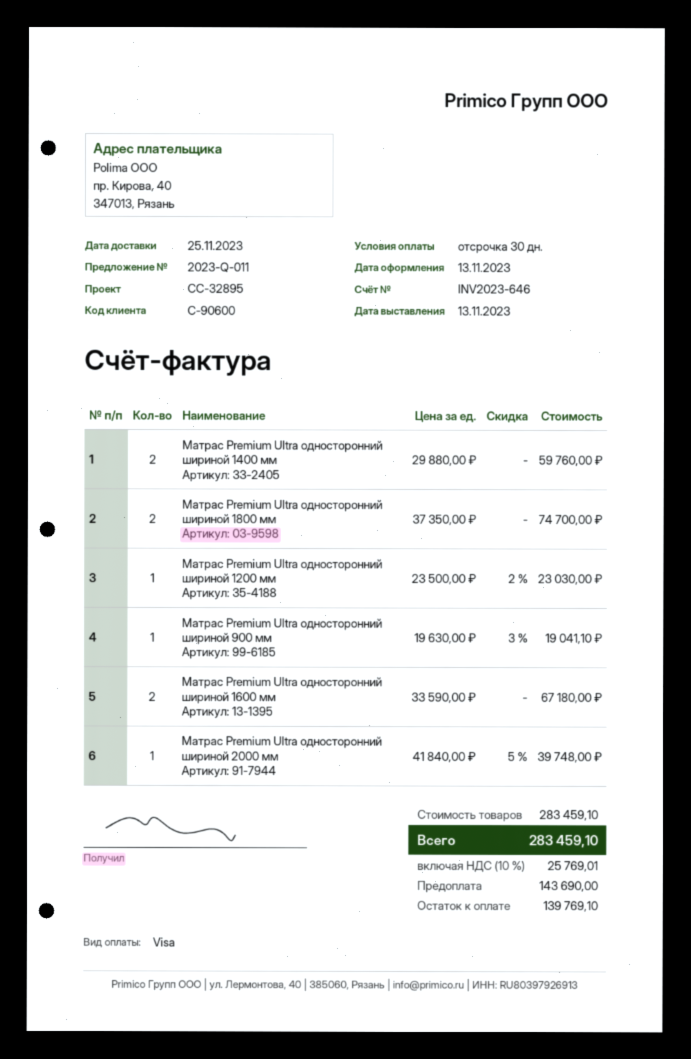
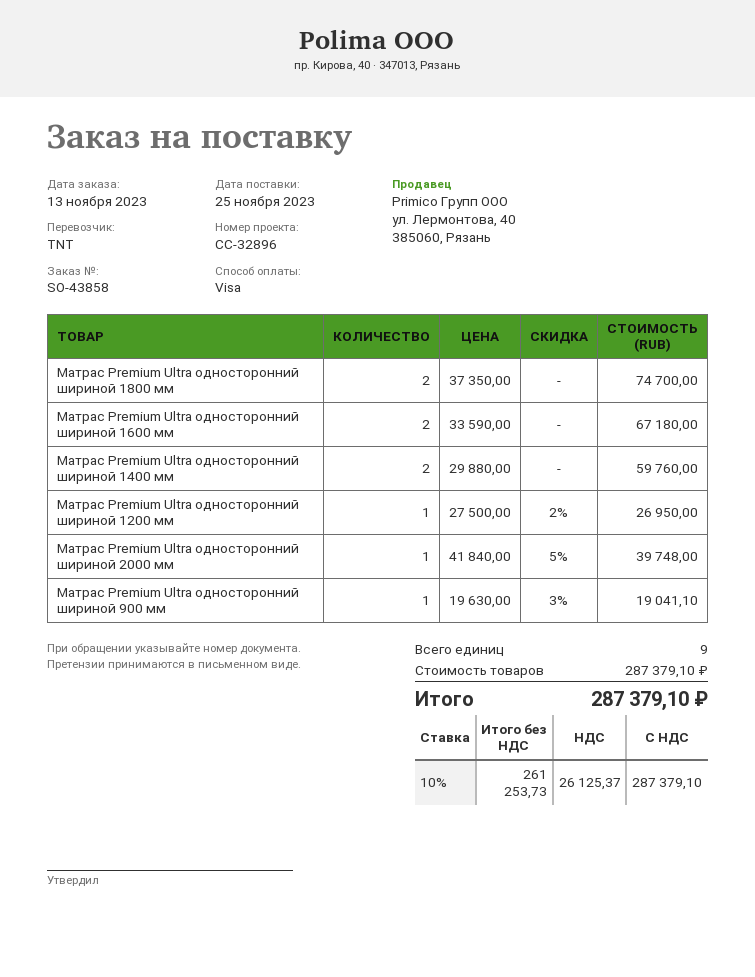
reference: CC-32895 -> CC-32896
Матрас Premium Ultra односторонний шириной 1200 мм: 1 x 23500.00 - 2% = 23030.00 -> 1 x 27500.00 - 2% = 26950.00
subtotal: 283459.10 -> 287379.10
tax: 10% = 25769.01 -> 10% = 26125.37
total: 283459.10 -> 287379.10

